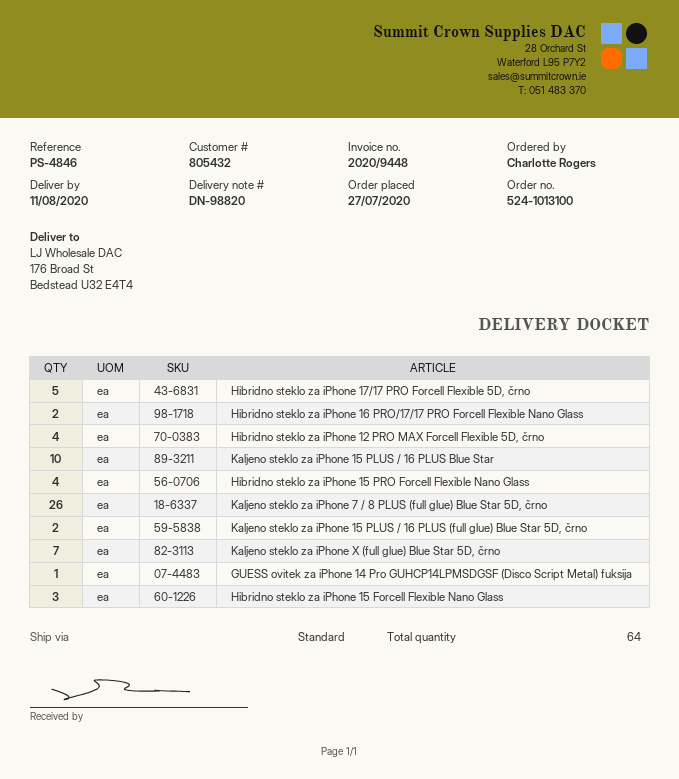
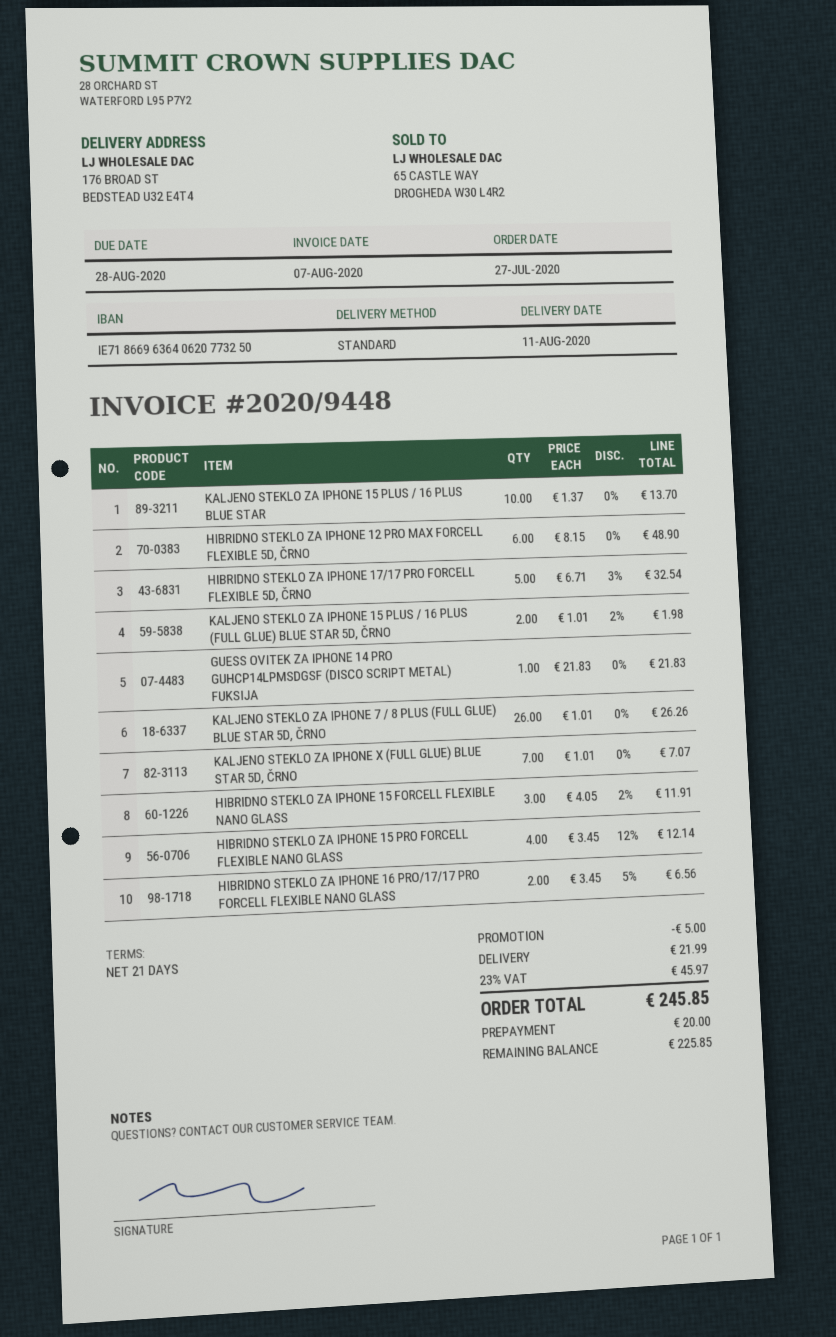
Hibridno steklo za iPhone 12 PRO MAX Forcell Flexible 5D, črno: 4 -> 6

